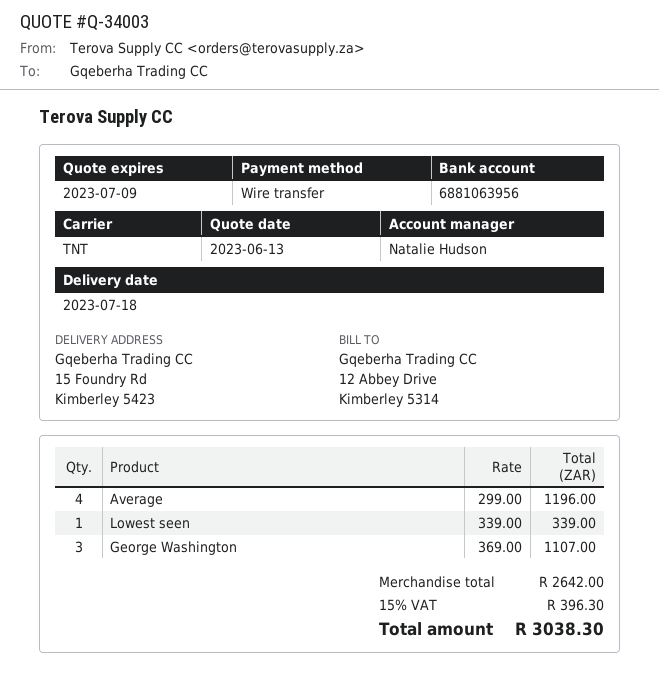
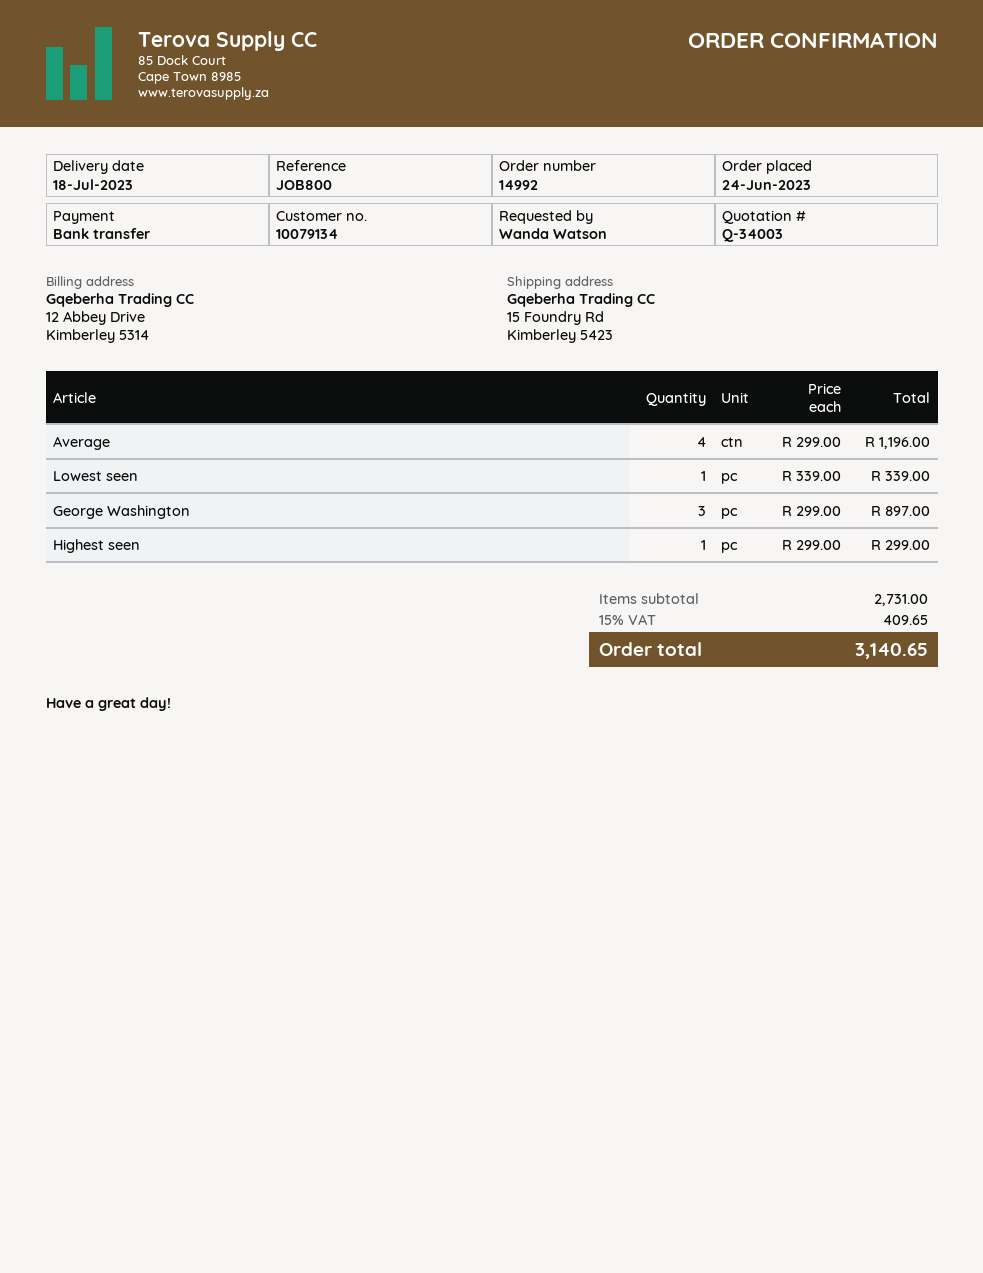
George Washington: 3 x 369.00 = 1107.00 -> 3 x 299.00 = 897.00
Highest seen: none -> 1 x 299.00 = 299.00
subtotal: 2642.00 -> 2731.00
tax: 15% = 396.30 -> 15% = 409.65
total: 3038.30 -> 3140.65

